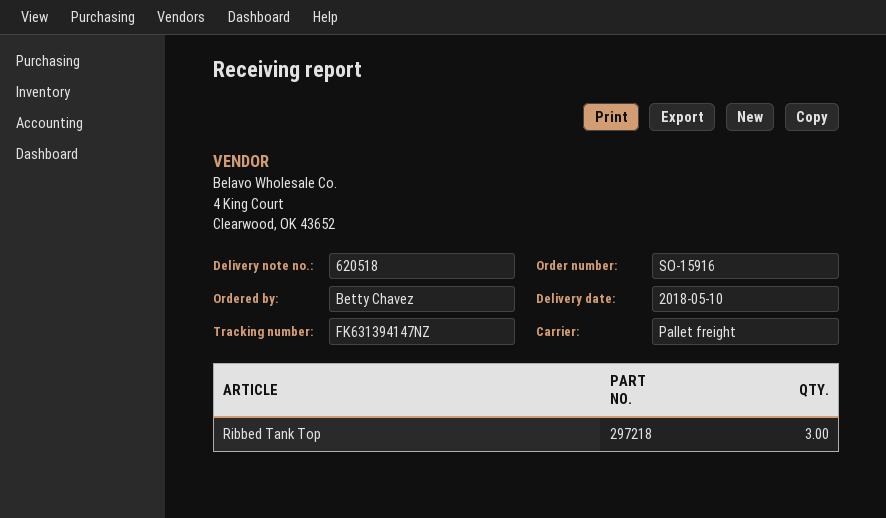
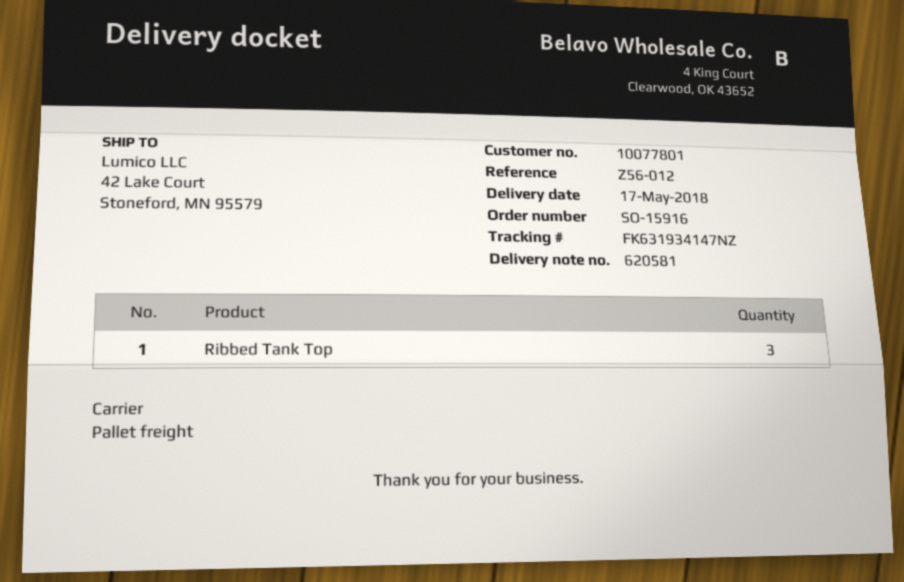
delivery note number: 620518 -> 620581
delivery date: 2018-05-10 -> 2018-05-17
tracking number: FK631394147NZ -> FK631934147NZ

